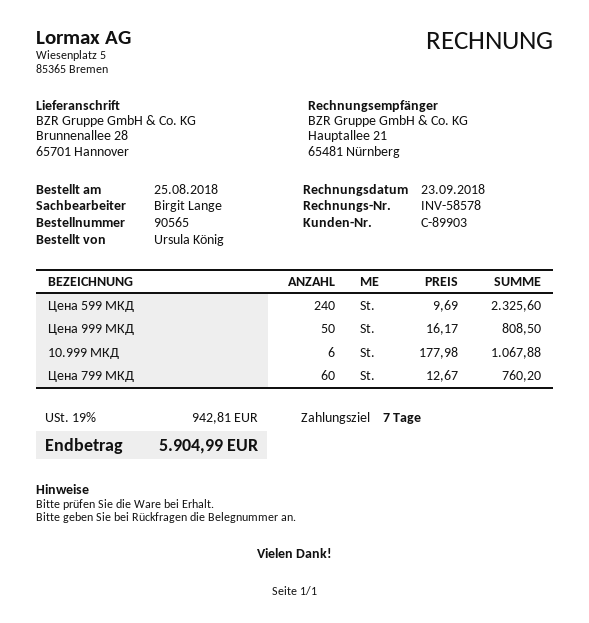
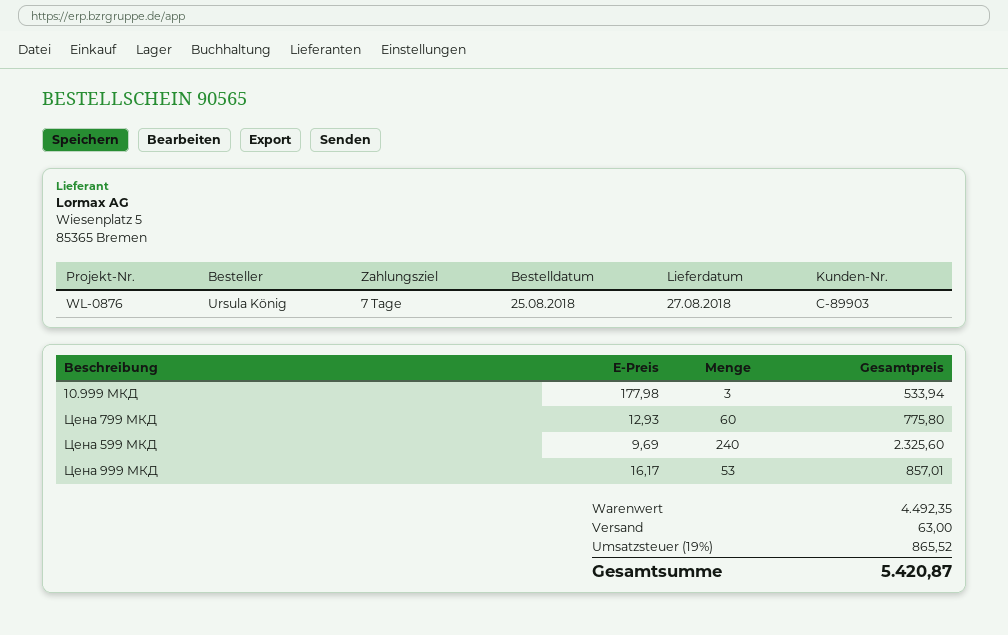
Цена 999 МКД: 50 x 16.17 = 808.50 -> 53 x 16.17 = 857.01
10.999 МКД: 6 x 177.98 = 1067.88 -> 3 x 177.98 = 533.94
Цена 799 МКД: 60 x 12.67 = 760.20 -> 60 x 12.93 = 775.80
shipping: none -> 63.00
tax: 19% = 942.81 -> 19% = 865.52
total: 5904.99 -> 5420.87

